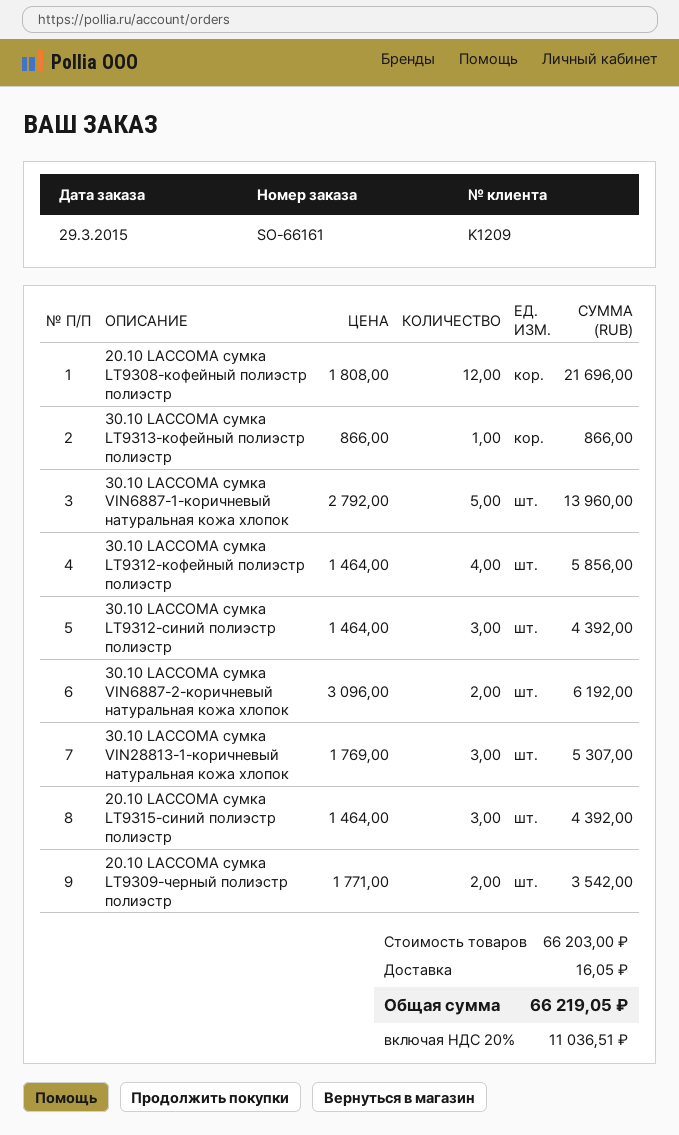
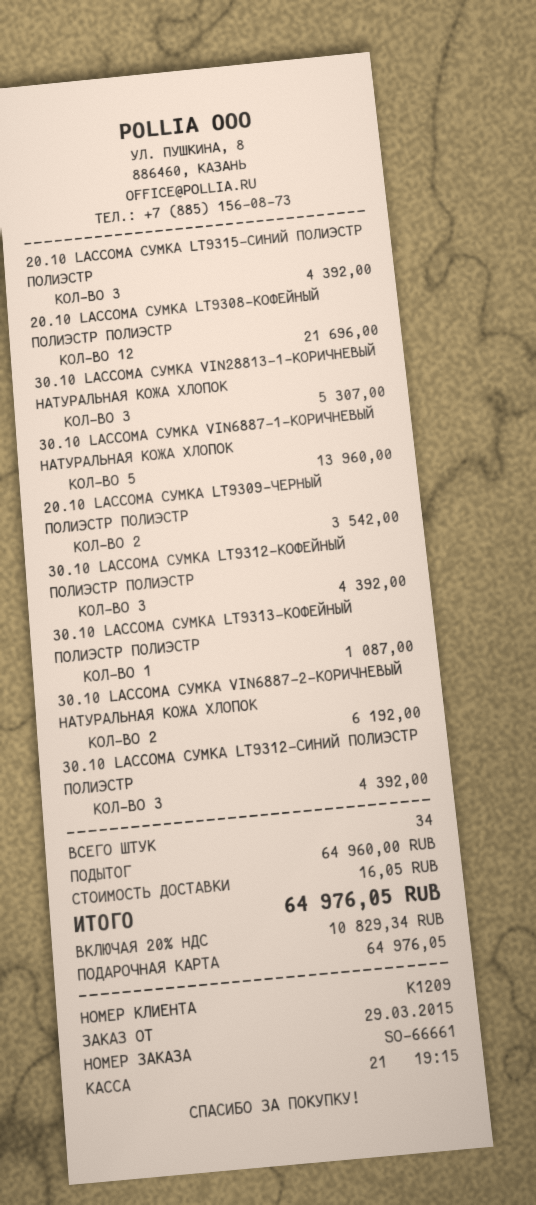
order number: SO-66161 -> SO-66661
30.10 LACCOMA сумка LT9313-кофейный полиэстр полиэстр: 1 for 866.00 -> 1 for 1087.00
30.10 LACCOMA сумка LT9312-кофейный полиэстр полиэстр: 4 for 5856.00 -> 3 for 4392.00
subtotal: 66203.00 -> 64960.00
tax: 20% = 11036.51 -> 20% = 10829.34
total: 66219.05 -> 64976.05

